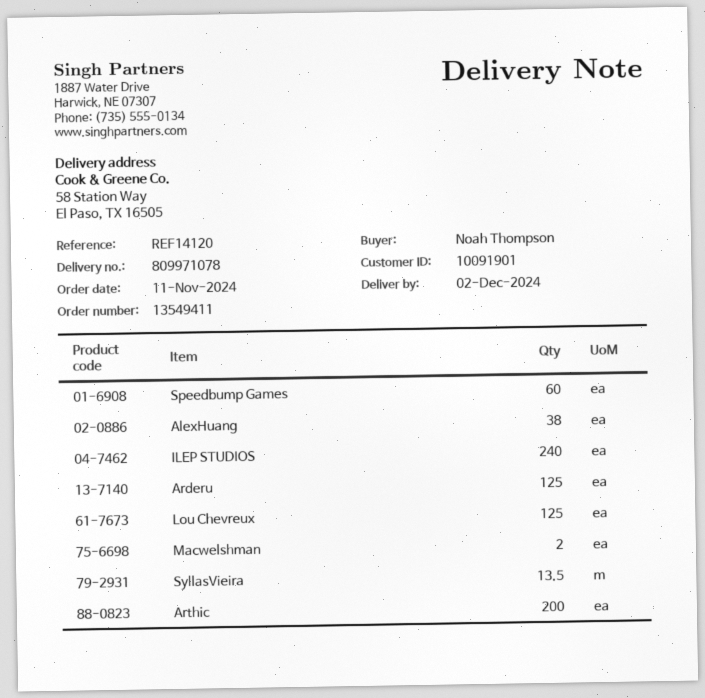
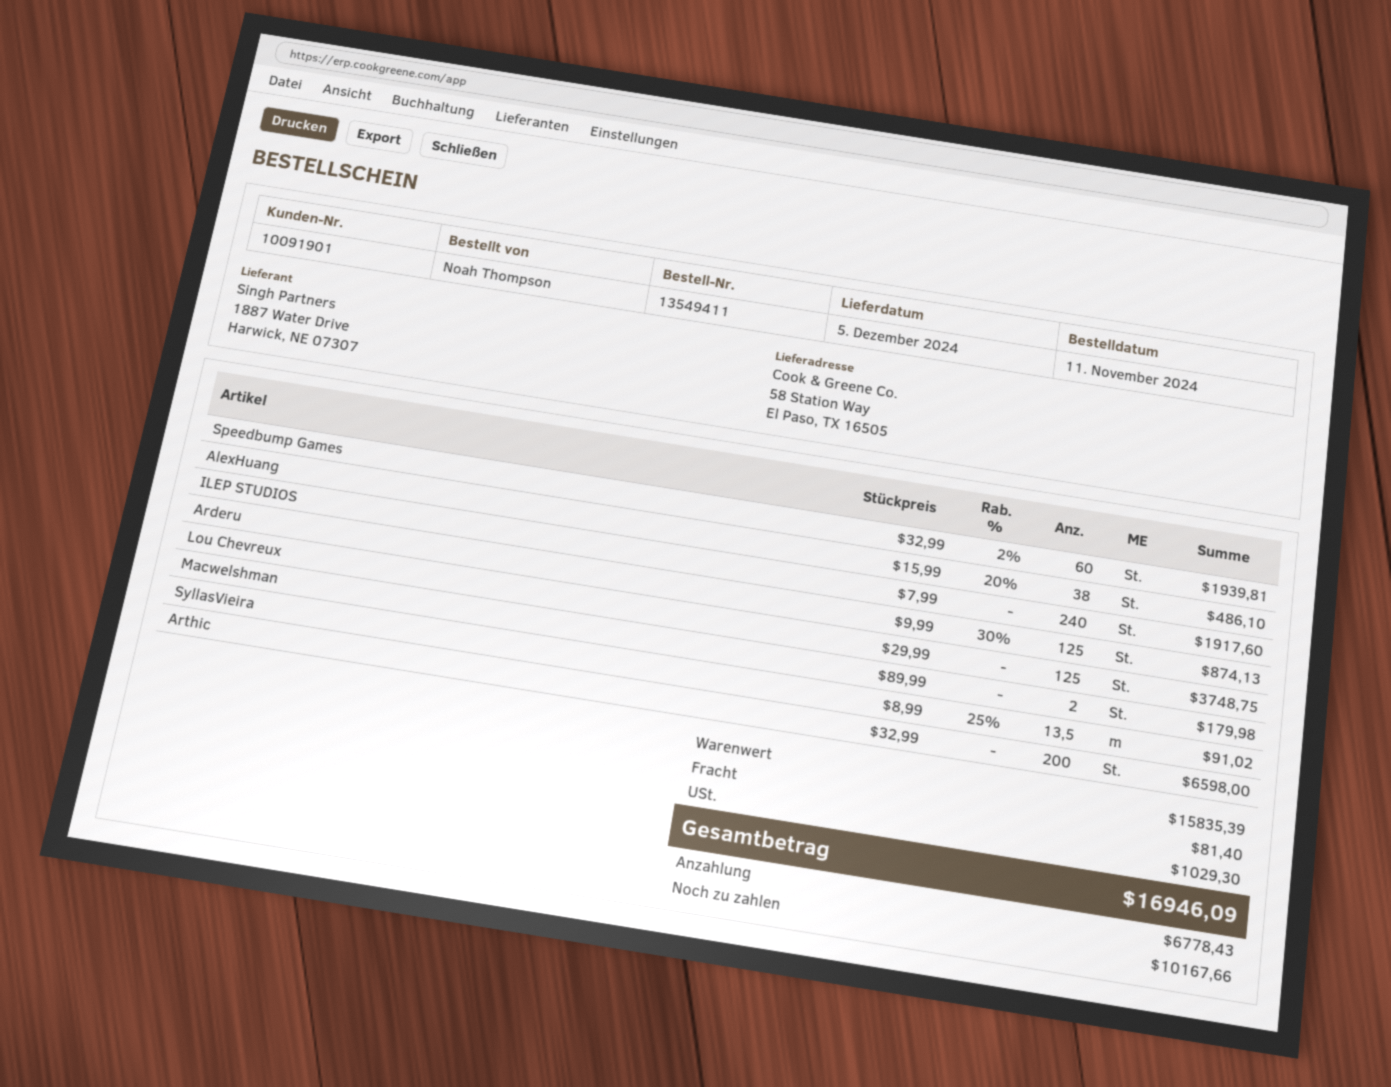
delivery date: 2024-12-02 -> 2024-12-05

